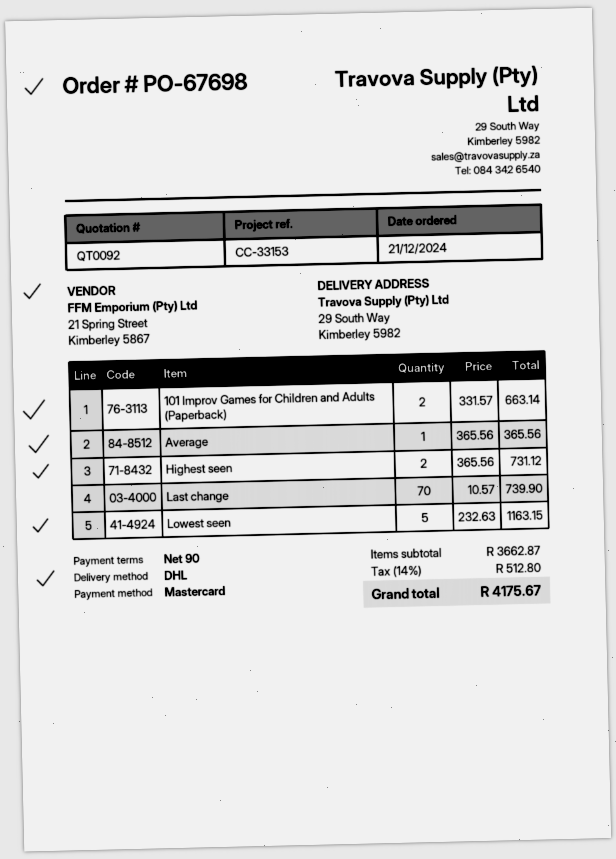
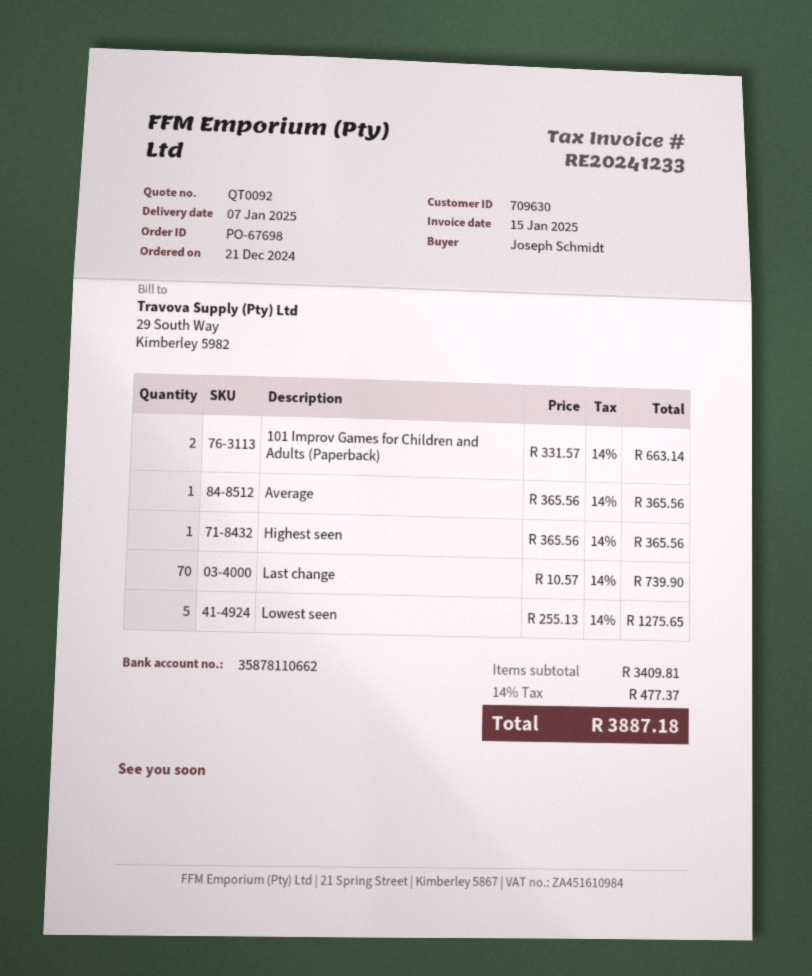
Highest seen: 2 x 365.56 = 731.12 -> 1 x 365.56 = 365.56
Lowest seen: 5 x 232.63 = 1163.15 -> 5 x 255.13 = 1275.65
subtotal: 3662.87 -> 3409.81
tax: 14% = 512.80 -> 14% = 477.37
total: 4175.67 -> 3887.18

